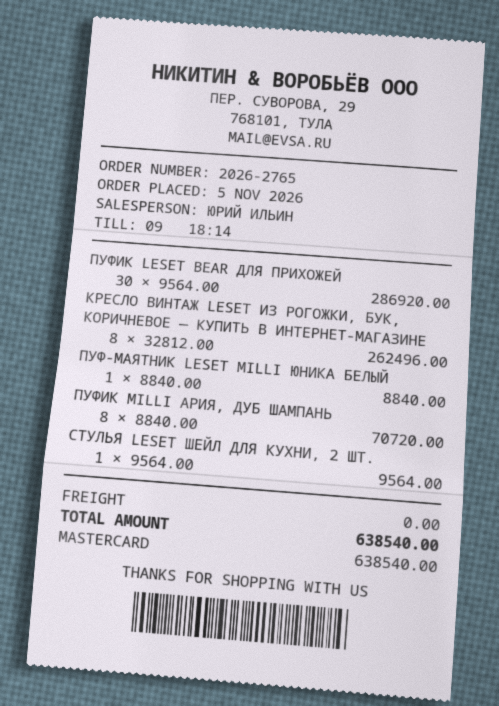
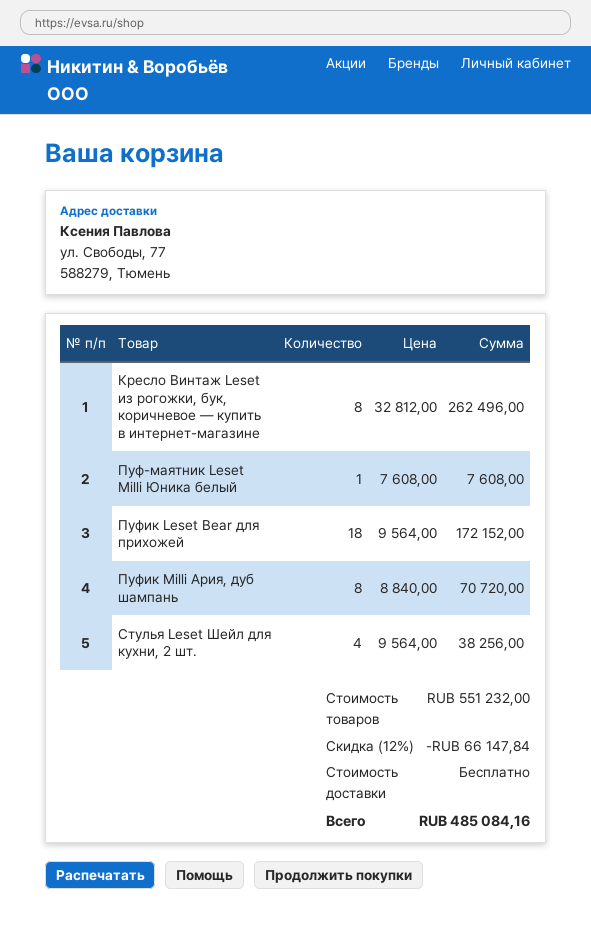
ПУФИК LESET BEAR ДЛЯ ПРИХОЖЕЙ: 30 x 9564.00 = 286920.00 -> 18 x 9564.00 = 172152.00
ПУФ-МАЯТНИК LESET MILLI ЮНИКА БЕЛЫЙ: 1 x 8840.00 = 8840.00 -> 1 x 7608.00 = 7608.00
СТУЛЬЯ LESET ШЕЙЛ ДЛЯ КУХНИ, 2 ШТ.: 1 x 9564.00 = 9564.00 -> 4 x 9564.00 = 38256.00
discount: none -> 12% = 66147.84
total: 638540.00 -> 485084.16

